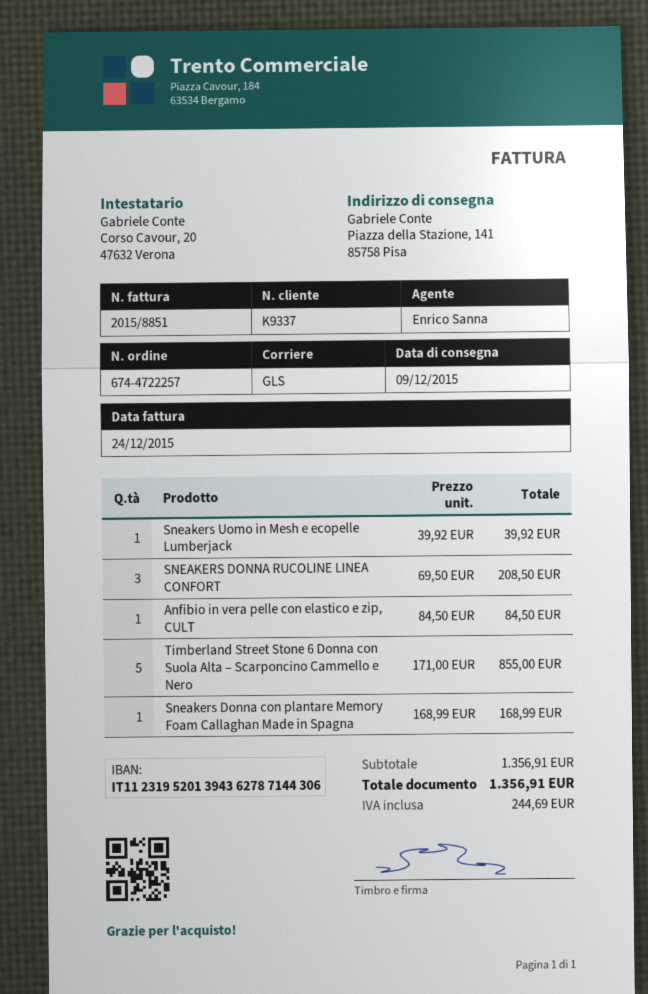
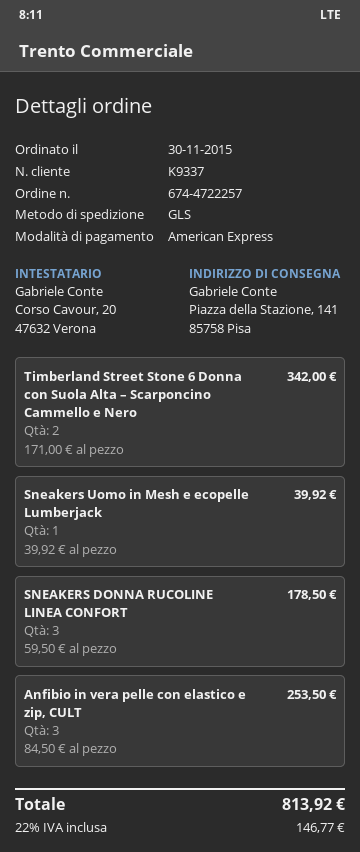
SNEAKERS DONNA RUCOLINE LINEA CONFORT: 3 x 69.50 = 208.50 -> 3 x 59.50 = 178.50
Anfibio in vera pelle con elastico e zip, CULT: 1 x 84.50 = 84.50 -> 3 x 84.50 = 253.50
Timberland Street Stone 6 Donna con Suola Alta – Scarponcino Cammello e Nero: 5 x 171.00 = 855.00 -> 2 x 171.00 = 342.00
Sneakers Donna con plantare Memory Foam Callaghan Made in Spagna: 1 x 168.99 = 168.99 -> none
tax: 244.69 -> 146.77
total: 1356.91 -> 813.92

